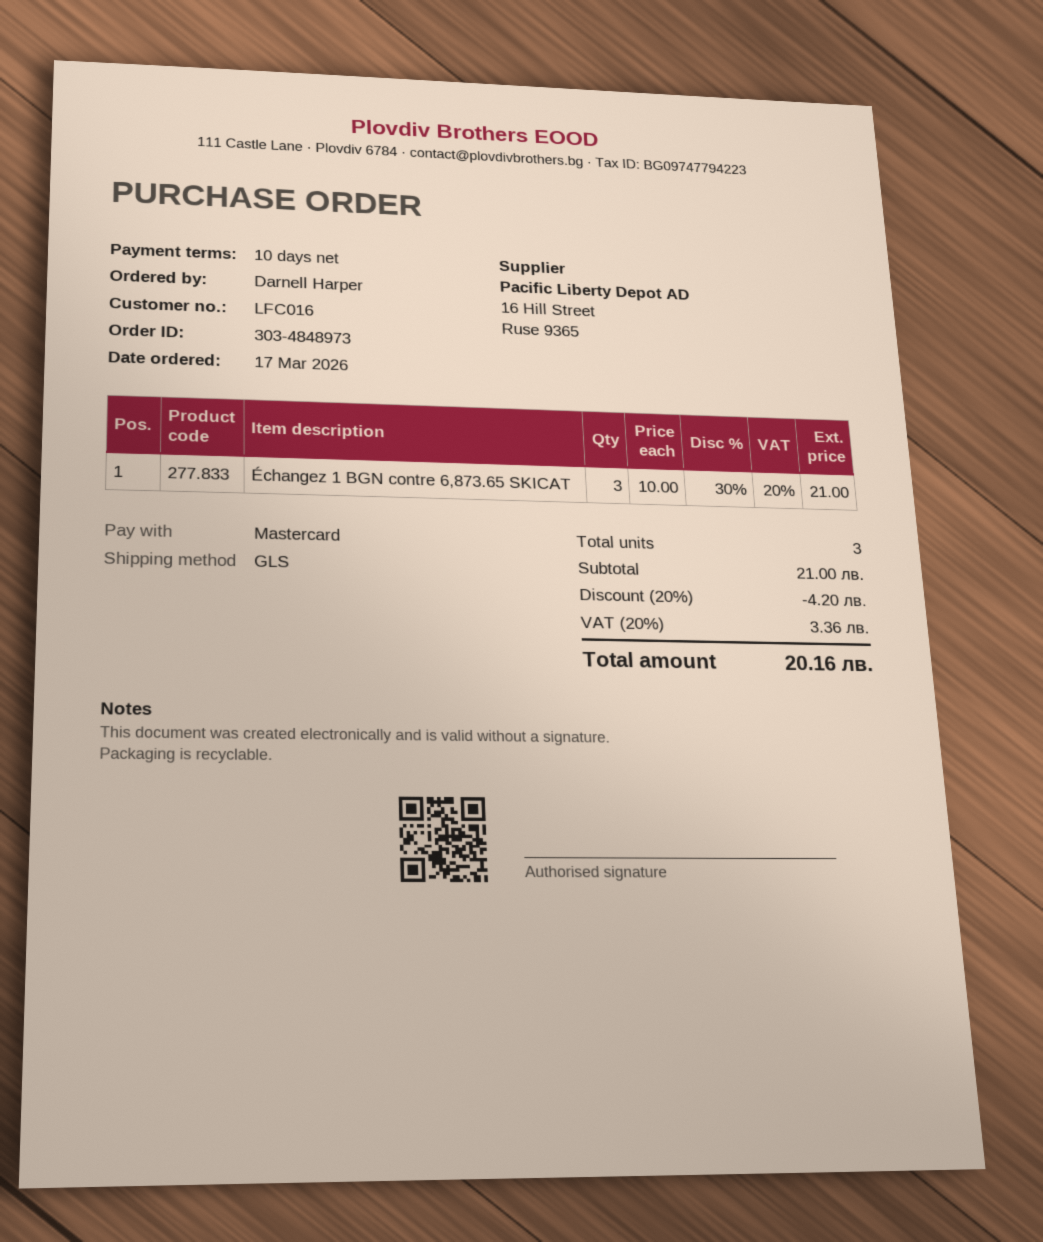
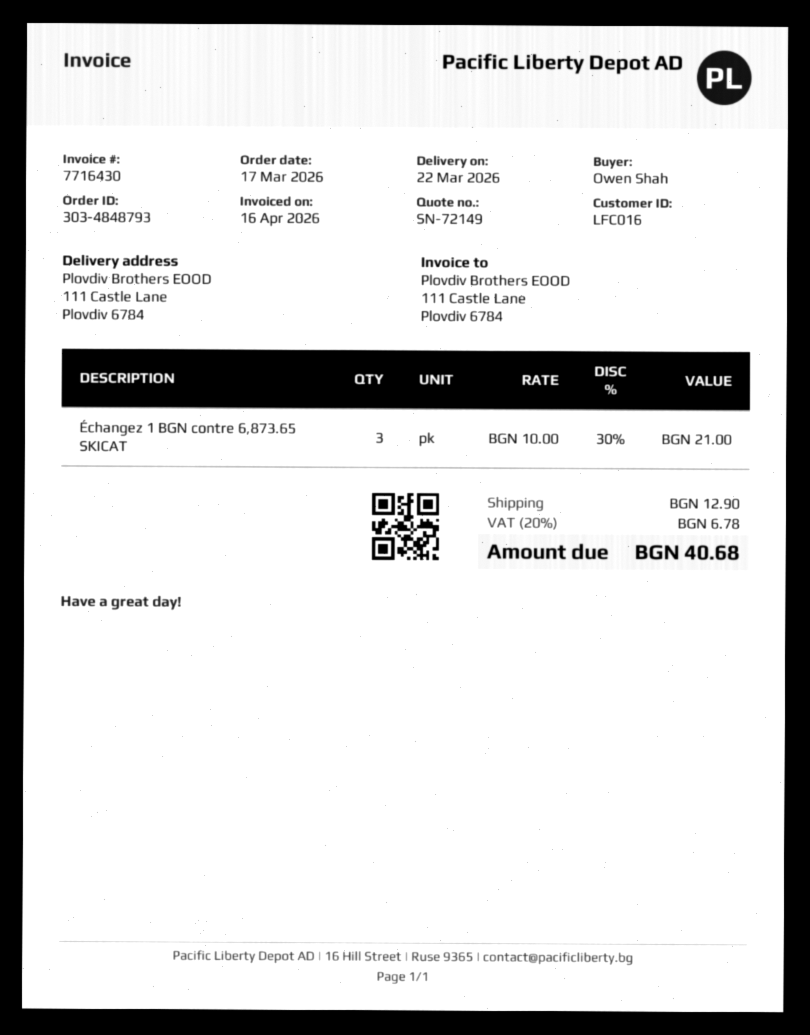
order number: 303-4848973 -> 303-4848793
ordered by: Darnell Harper -> Owen Shah
discount: 20% = 4.20 -> none
shipping: none -> 12.90
tax: 20% = 3.36 -> 20% = 6.78
total: 20.16 -> 40.68

